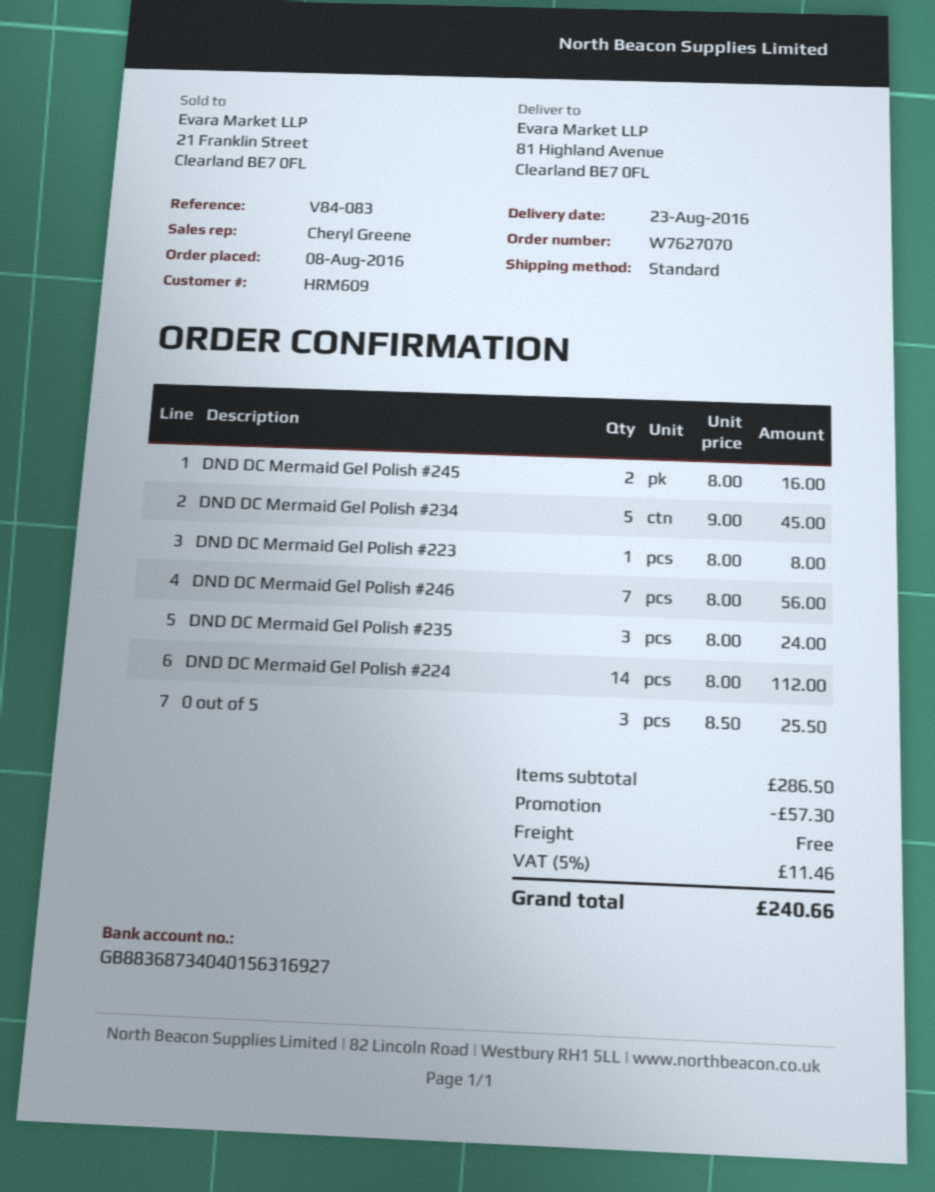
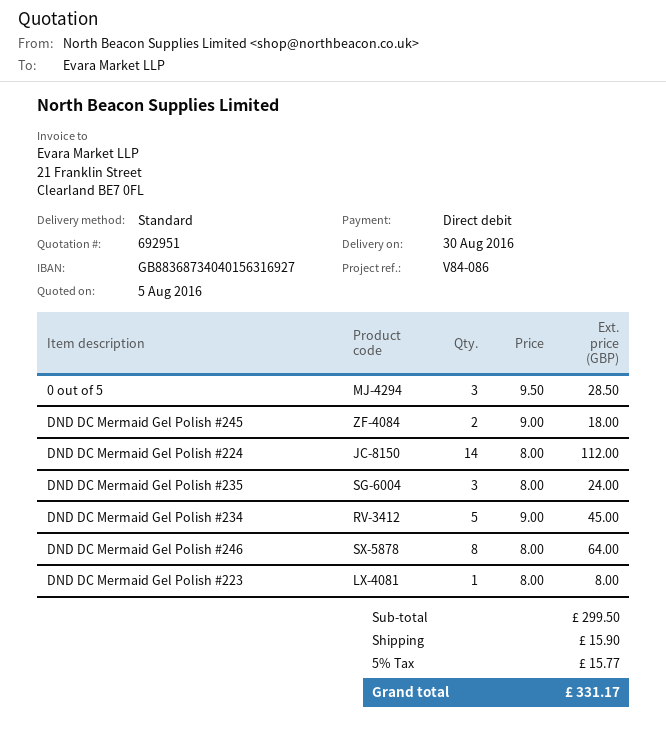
delivery date: 2016-08-23 -> 2016-08-30
reference: V84-083 -> V84-086
DND DC Mermaid Gel Polish #245: 2 x 8.00 = 16.00 -> 2 x 9.00 = 18.00
DND DC Mermaid Gel Polish #246: 7 x 8.00 = 56.00 -> 8 x 8.00 = 64.00
0 out of 5: 3 x 8.50 = 25.50 -> 3 x 9.50 = 28.50
subtotal: 286.50 -> 299.50
discount: 57.30 -> none
shipping: 0.00 -> 15.90
tax: 5% = 11.46 -> 5% = 15.77
total: 240.66 -> 331.17

